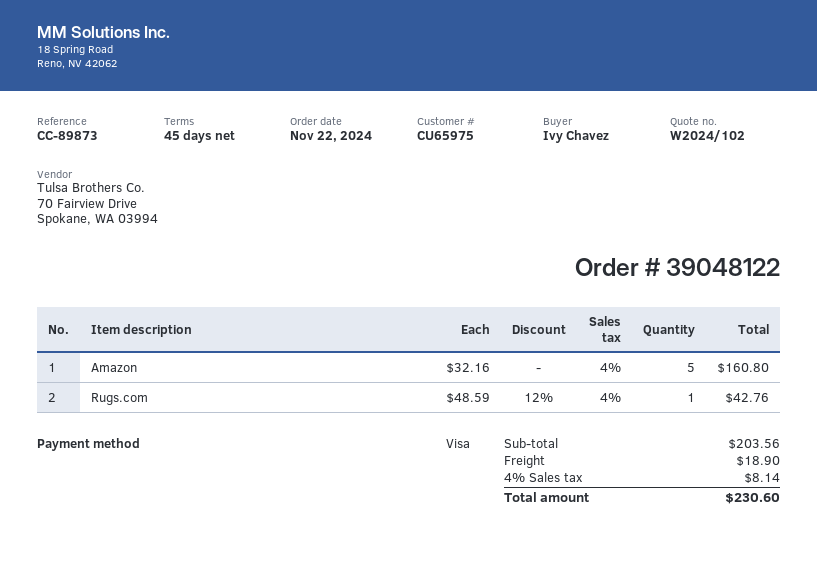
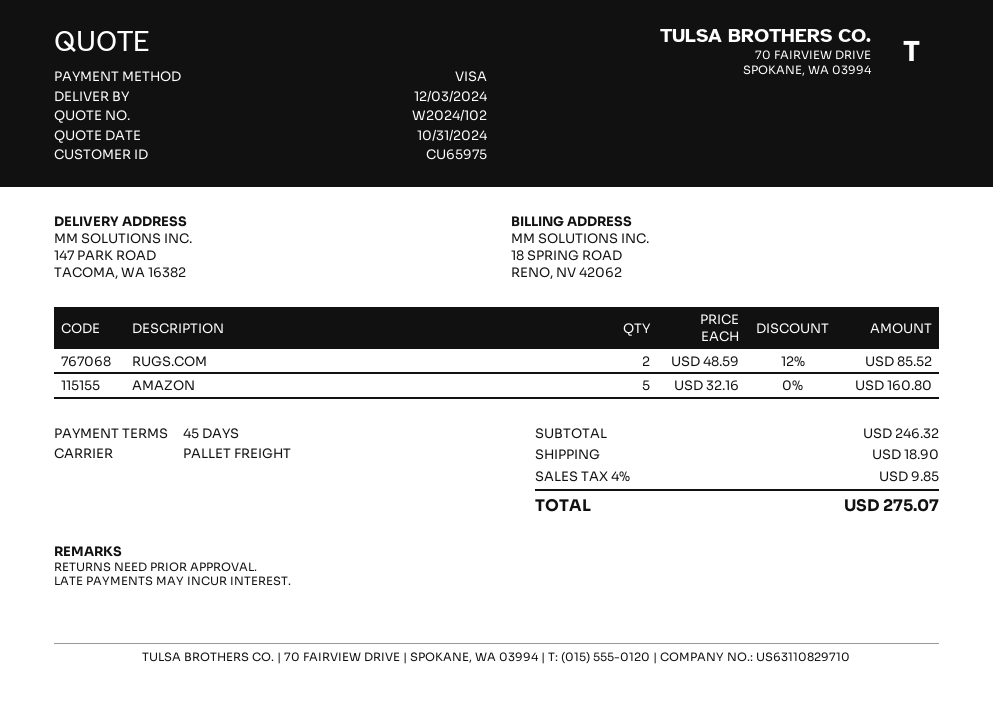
Rugs.com: 1 x 48.59 - 12% = 42.76 -> 2 x 48.59 - 12% = 85.52
subtotal: 203.56 -> 246.32
tax: 4% = 8.14 -> 4% = 9.85
total: 230.60 -> 275.07

